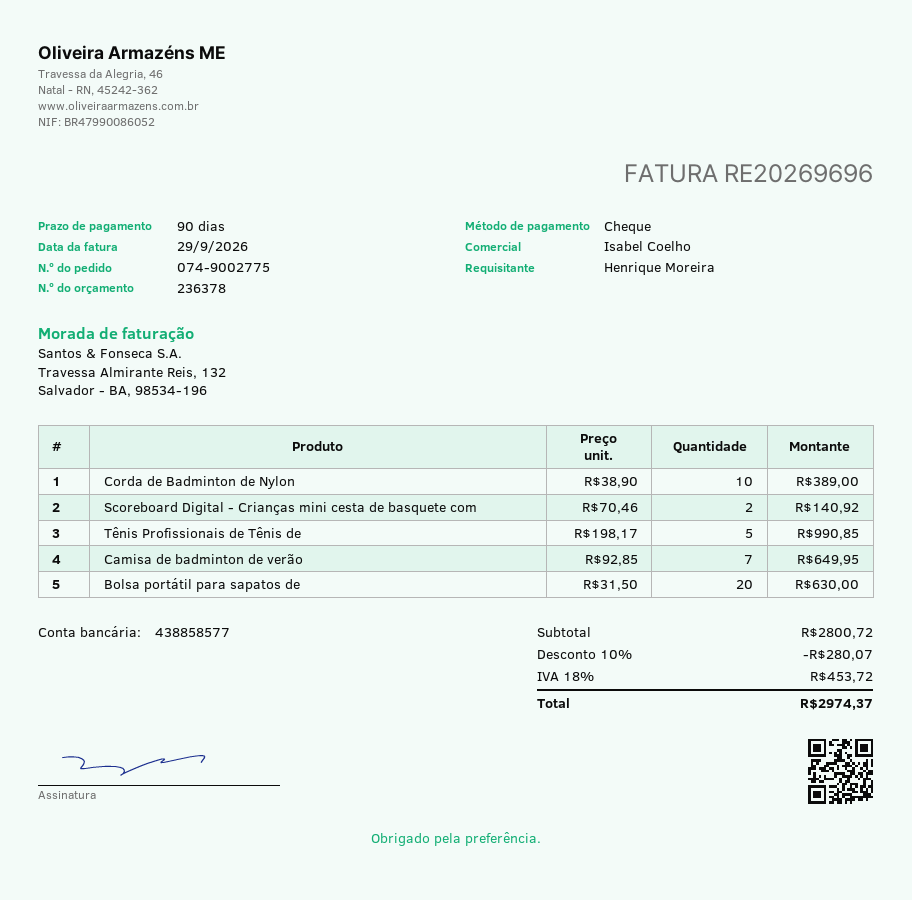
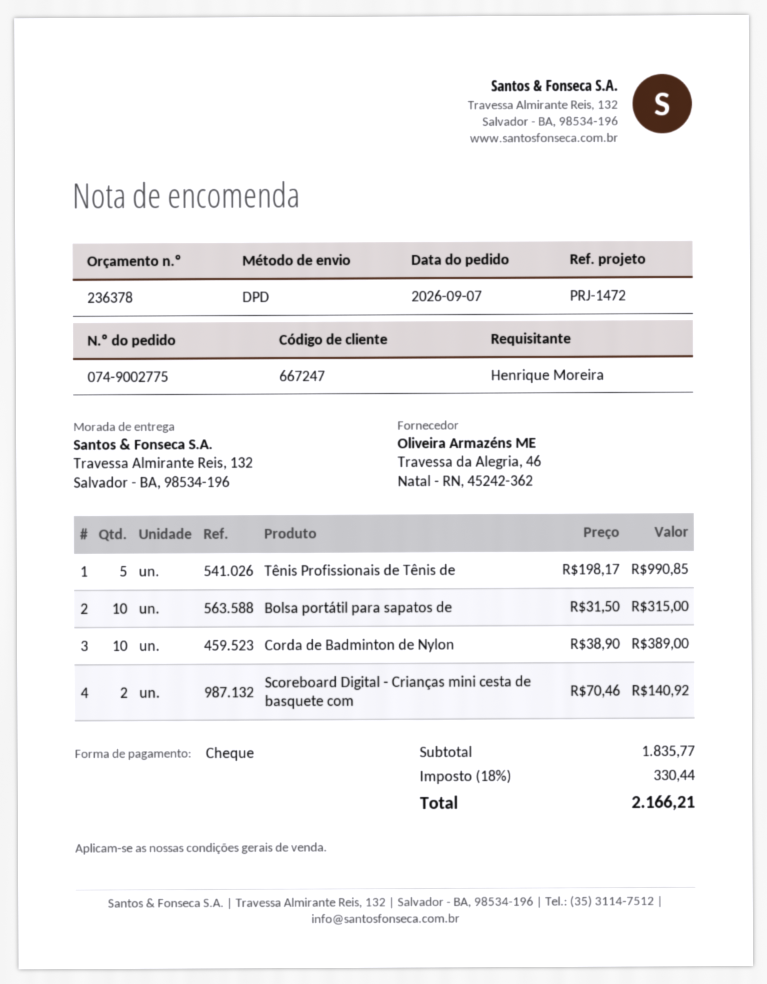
Camisa de badminton de verão: 7 x 92.85 = 649.95 -> none
Bolsa portátil para sapatos de: 20 x 31.50 = 630.00 -> 10 x 31.50 = 315.00
subtotal: 2800.72 -> 1835.77
discount: 10% = 280.07 -> none
tax: 18% = 453.72 -> 18% = 330.44
total: 2974.37 -> 2166.21

